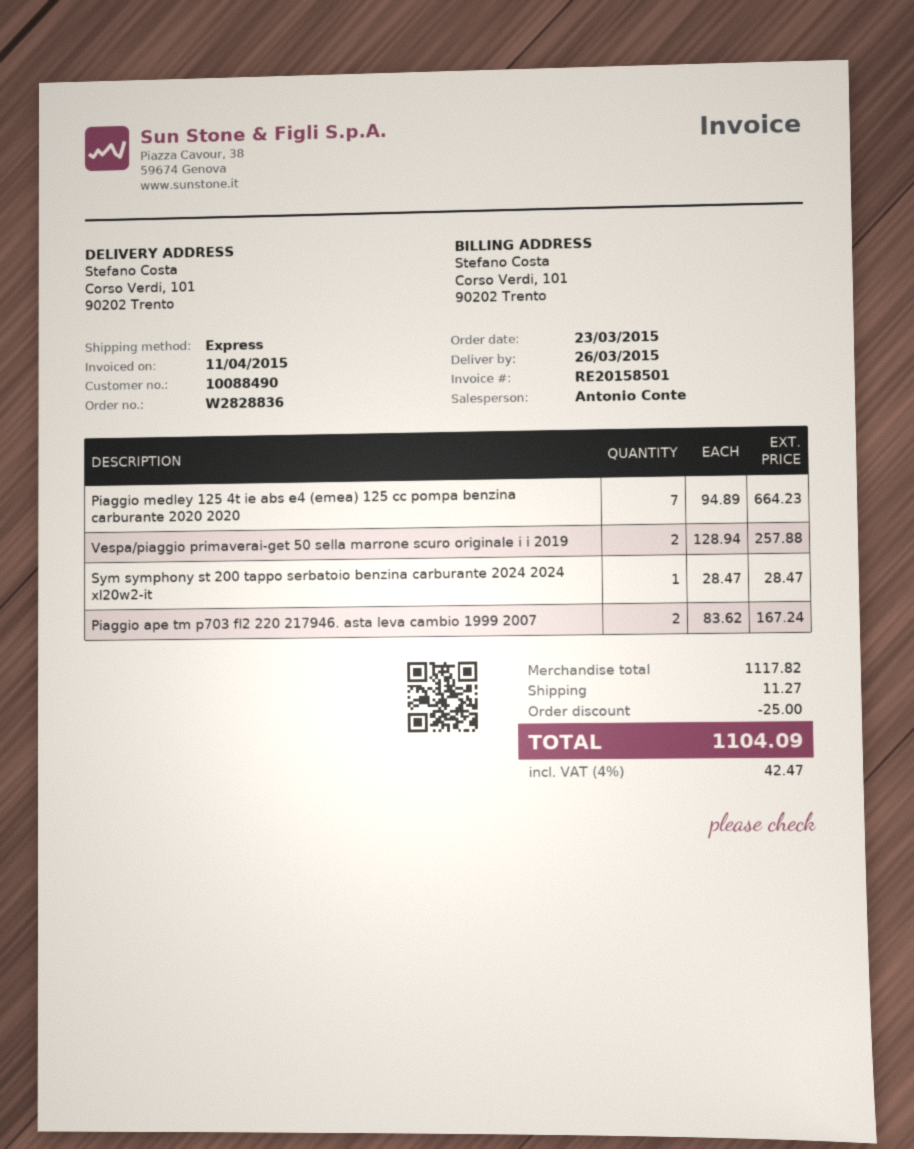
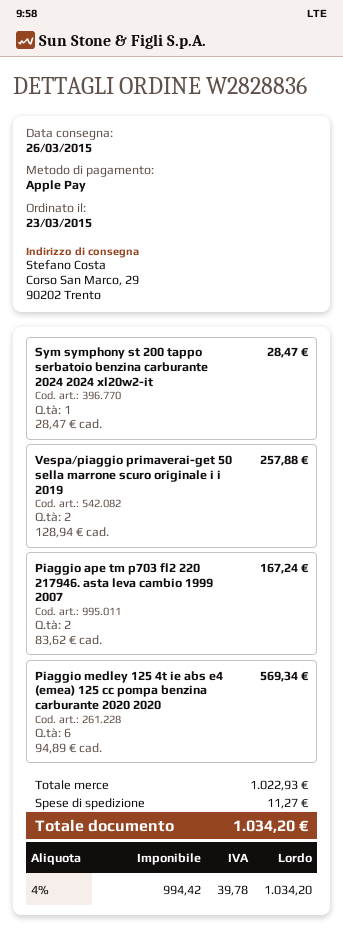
ship to: Corso Verdi, 101, 90202 Trento -> Corso San Marco, 29, 90202 Trento
Piaggio medley 125 4t ie abs e4 (emea) 125 cc pompa benzina carburante 2020 2020: 7 x 94.89 = 664.23 -> 6 x 94.89 = 569.34
subtotal: 1117.82 -> 1022.93
discount: 25.00 -> none
tax: 4% = 42.47 -> 4% = 39.78
total: 1104.09 -> 1034.20

